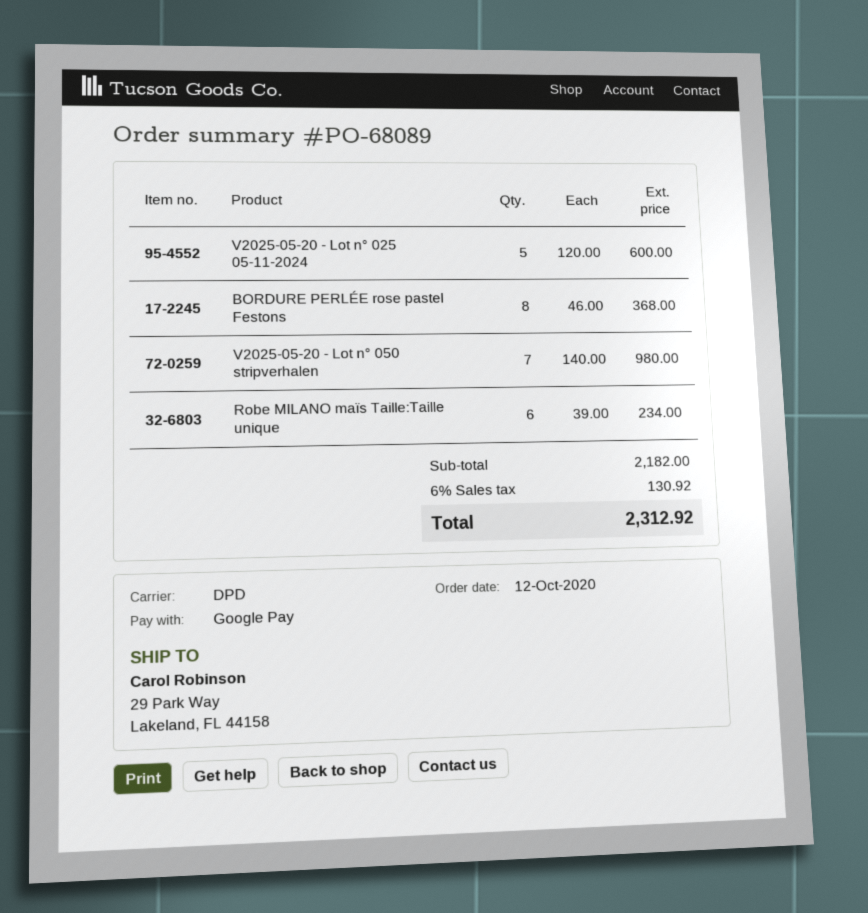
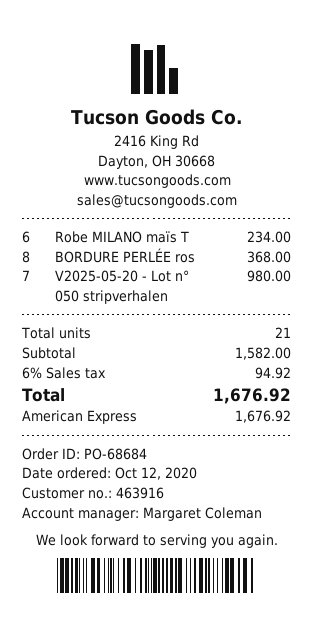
order number: PO-68089 -> PO-68684
payment method: Google Pay -> American Express
V2025-05-20 - Lot n° 025 05-11-2024: 5 for 600.00 -> none
subtotal: 2182.00 -> 1582.00
tax: 6% = 130.92 -> 6% = 94.92
total: 2312.92 -> 1676.92

